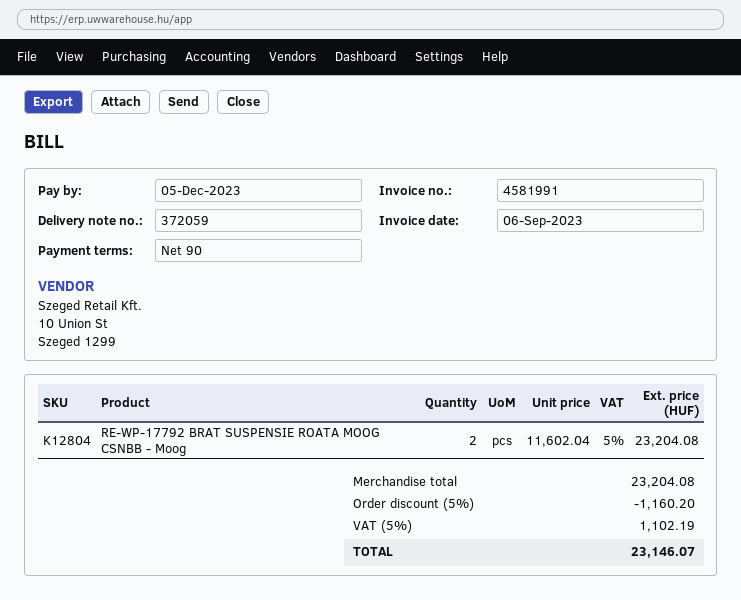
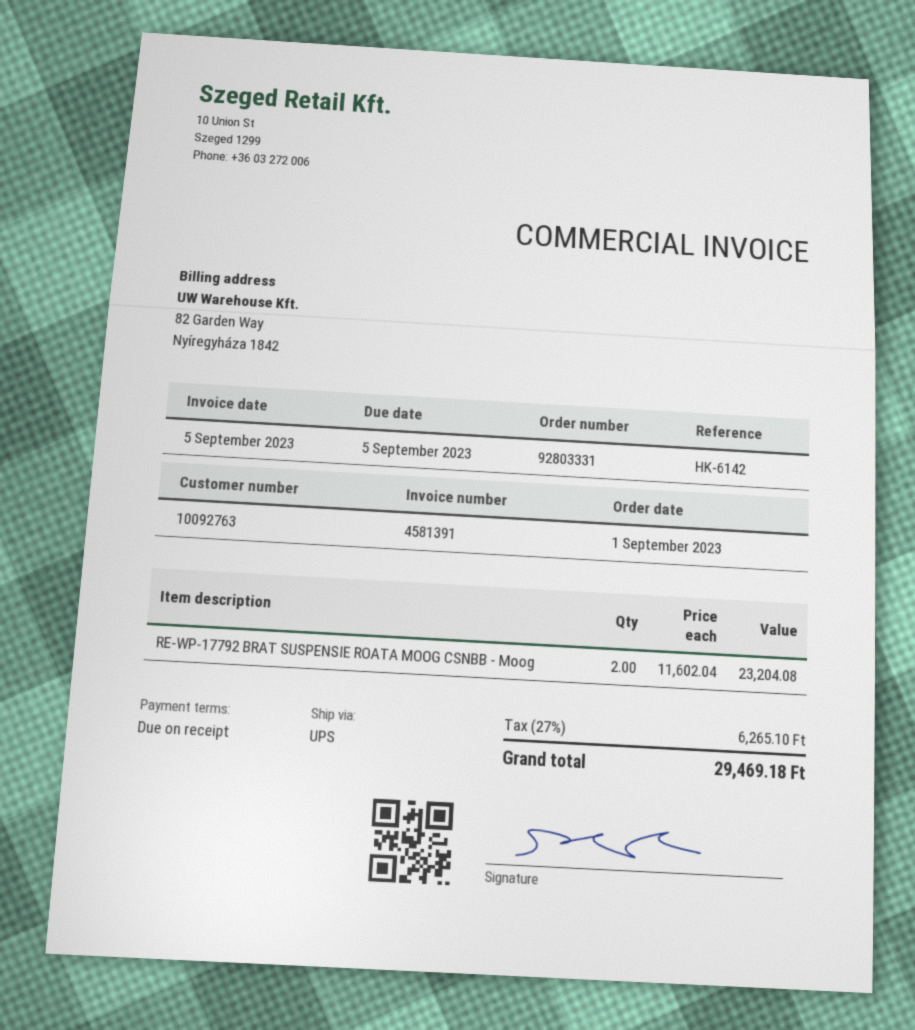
invoice number: 4581991 -> 4581391
invoice date: 2023-09-06 -> 2023-09-05
payment terms: 90 days -> on receipt
due date: 2023-12-05 -> 2023-09-05
discount: 5% = 1160.20 -> none
tax: 5% = 1102.19 -> 27% = 6265.10
total: 23146.07 -> 29469.18

